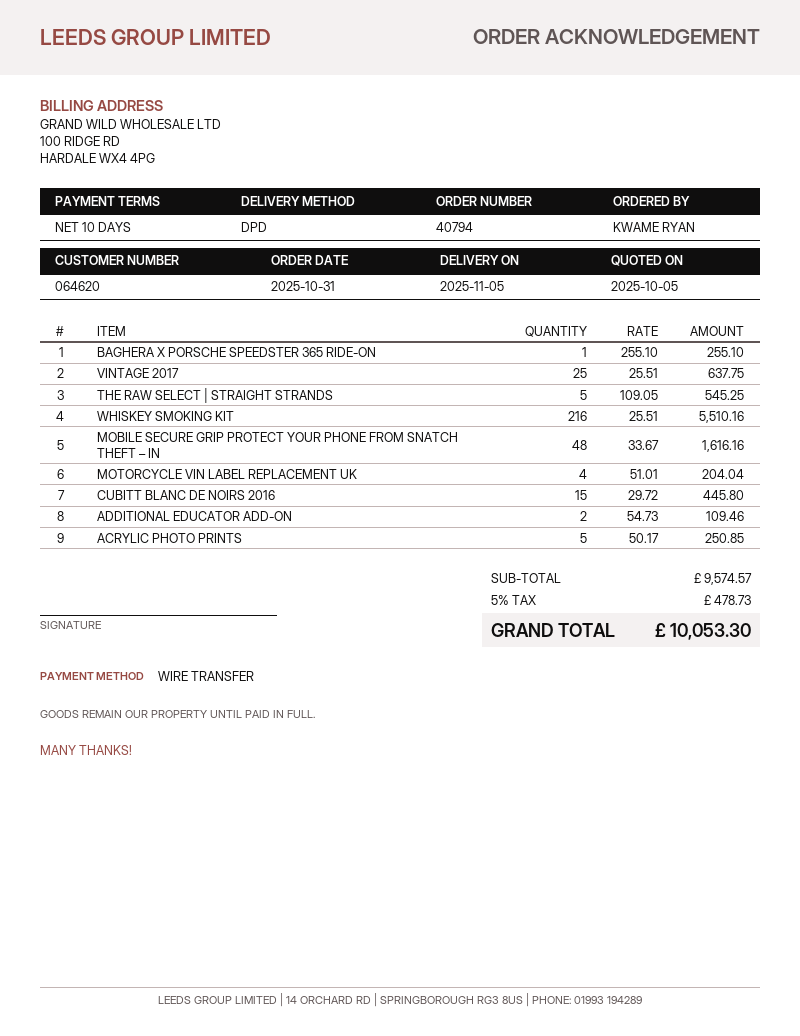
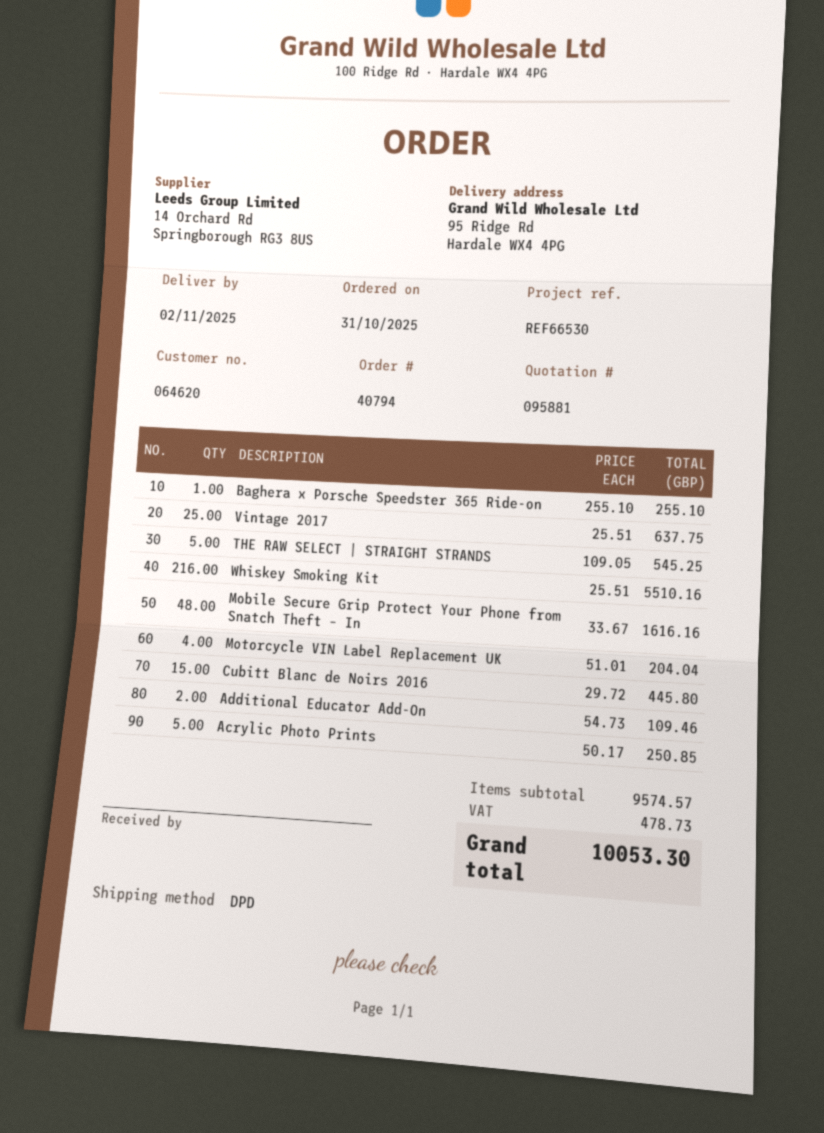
delivery date: 2025-11-05 -> 2025-11-02

